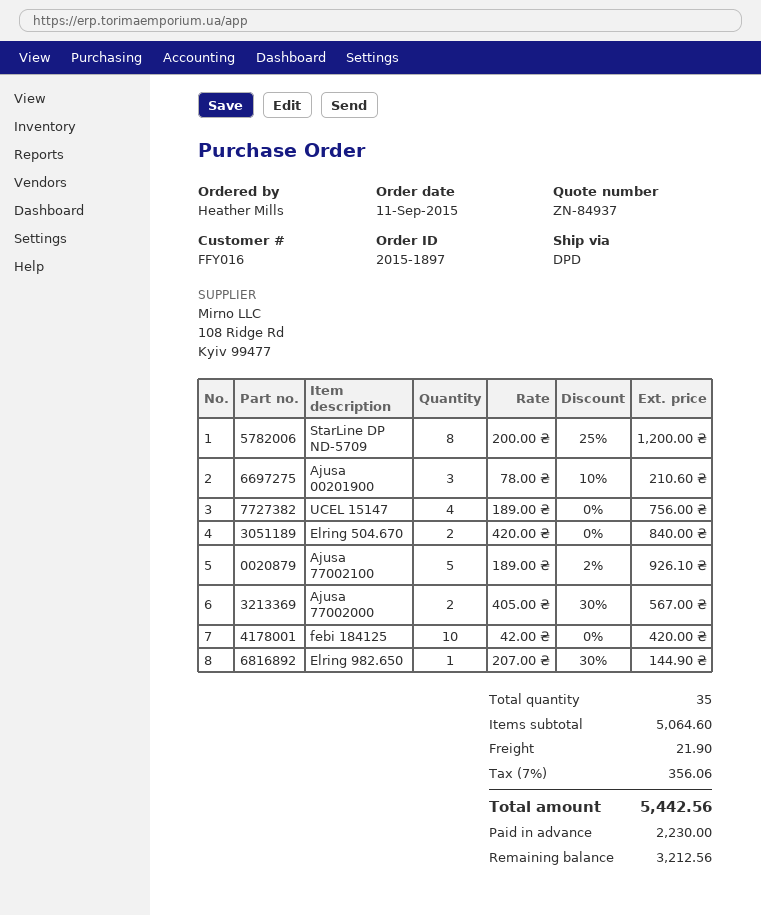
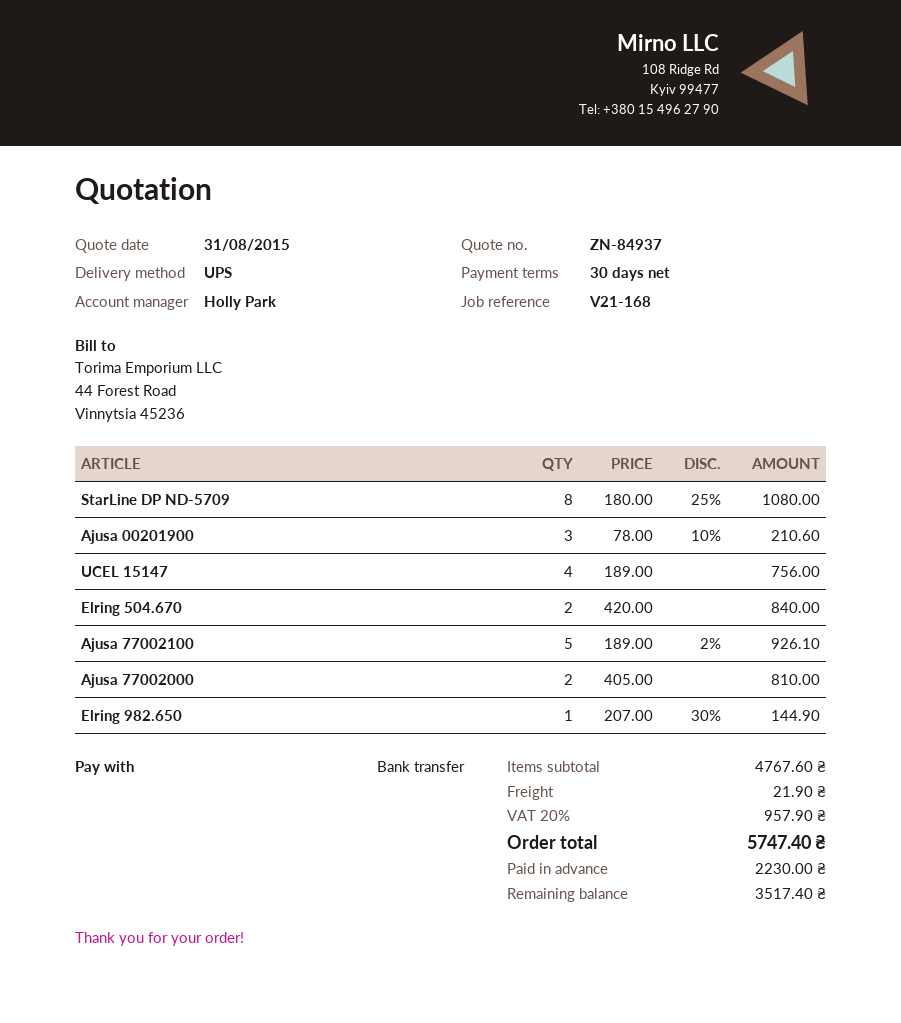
shipping method: DPD -> UPS
StarLine DP ND-5709: 8 x 200.00 - 25% = 1200.00 -> 8 x 180.00 - 25% = 1080.00
Ajusa 77002000: 2 x 405.00 - 30% = 567.00 -> 2 x 405.00 = 810.00
febi 184125: 10 x 42.00 = 420.00 -> none
subtotal: 5064.60 -> 4767.60
tax: 7% = 356.06 -> 20% = 957.90
total: 5442.56 -> 5747.40
balance: 3212.56 -> 3517.40

